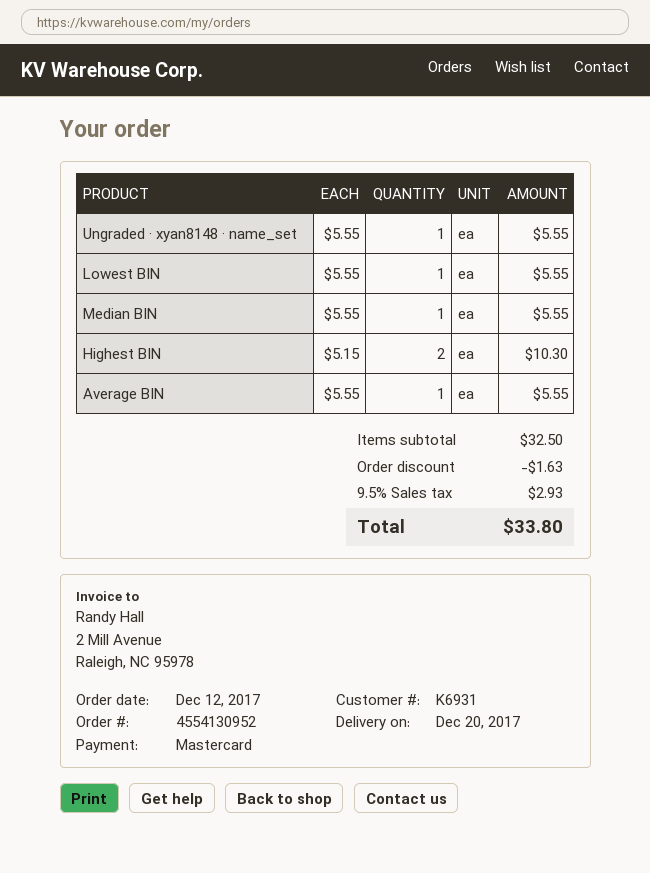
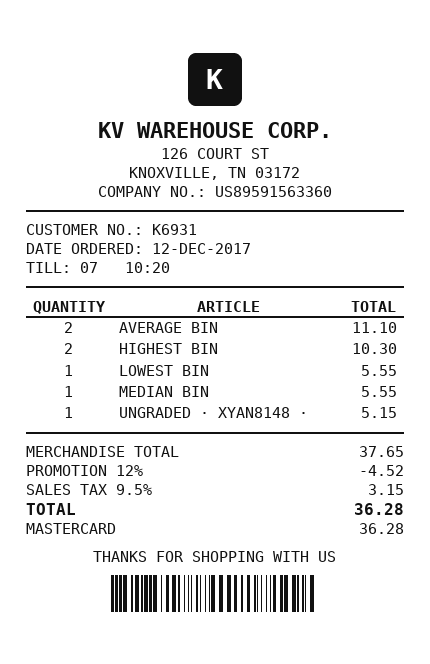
Ungraded · xyan8148 · name_set: 1 for 5.55 -> 1 for 5.15
Average BIN: 1 for 5.55 -> 2 for 11.10
subtotal: 32.50 -> 37.65
discount: 1.63 -> 4.52
tax: 9.5% = 2.93 -> 9.5% = 3.15
total: 33.80 -> 36.28

